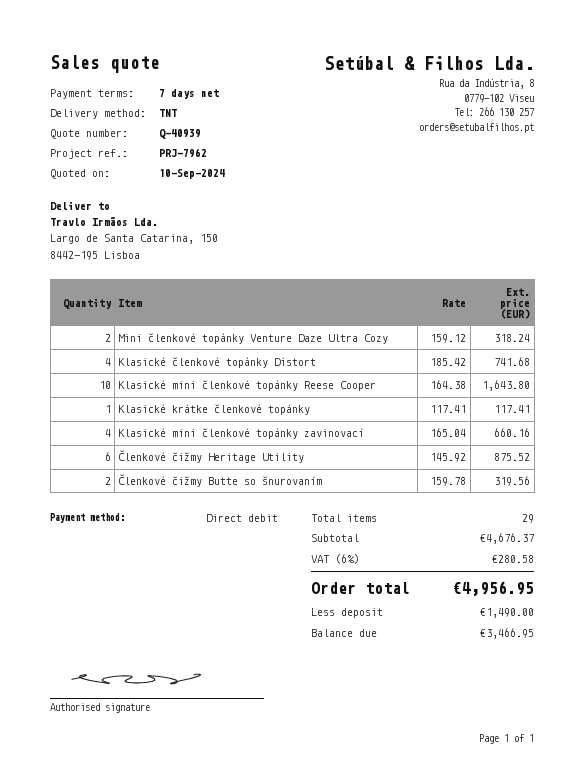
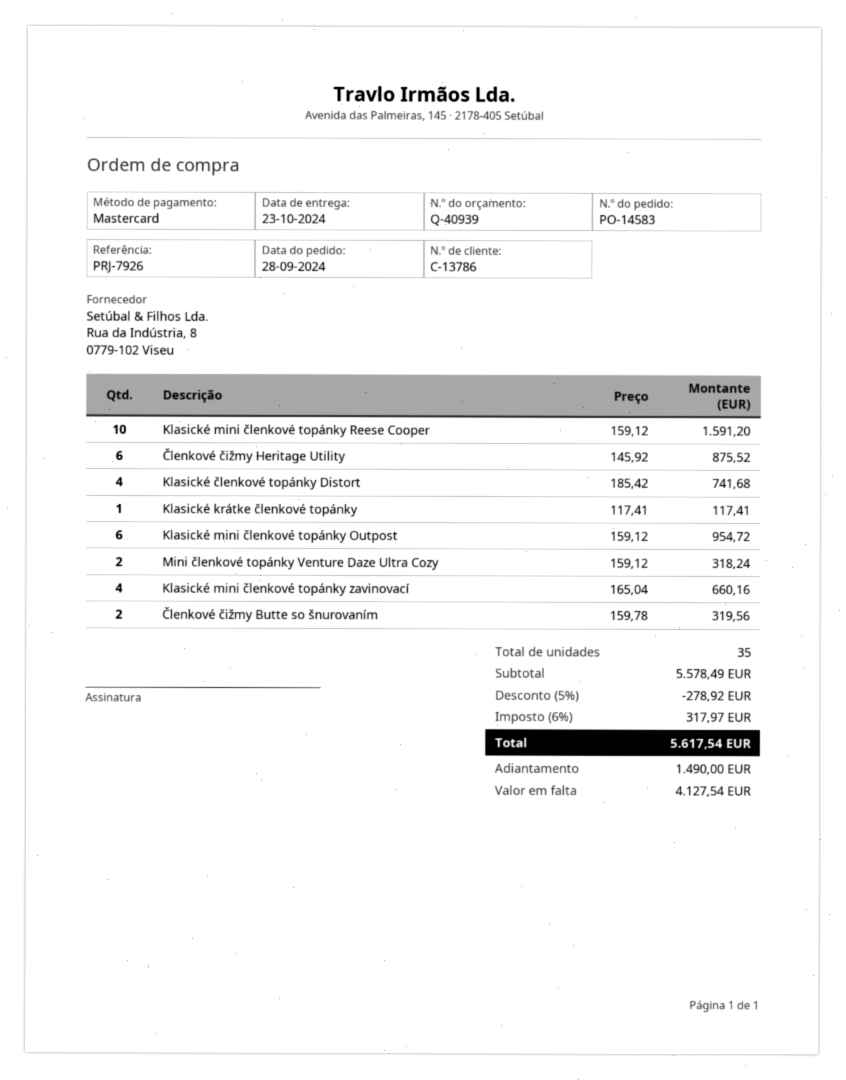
reference: PRJ-7962 -> PRJ-7926
payment method: direct debit -> Mastercard
Klasické mini členkové topánky Reese Cooper: 10 x 164.38 = 1643.80 -> 10 x 159.12 = 1591.20
Klasické mini členkové topánky Outpost: none -> 6 x 159.12 = 954.72
total quantity: 29 -> 35
subtotal: 4676.37 -> 5578.49
discount: none -> 5% = 278.92
tax: 6% = 280.58 -> 6% = 317.97
total: 4956.95 -> 5617.54
balance: 3466.95 -> 4127.54

